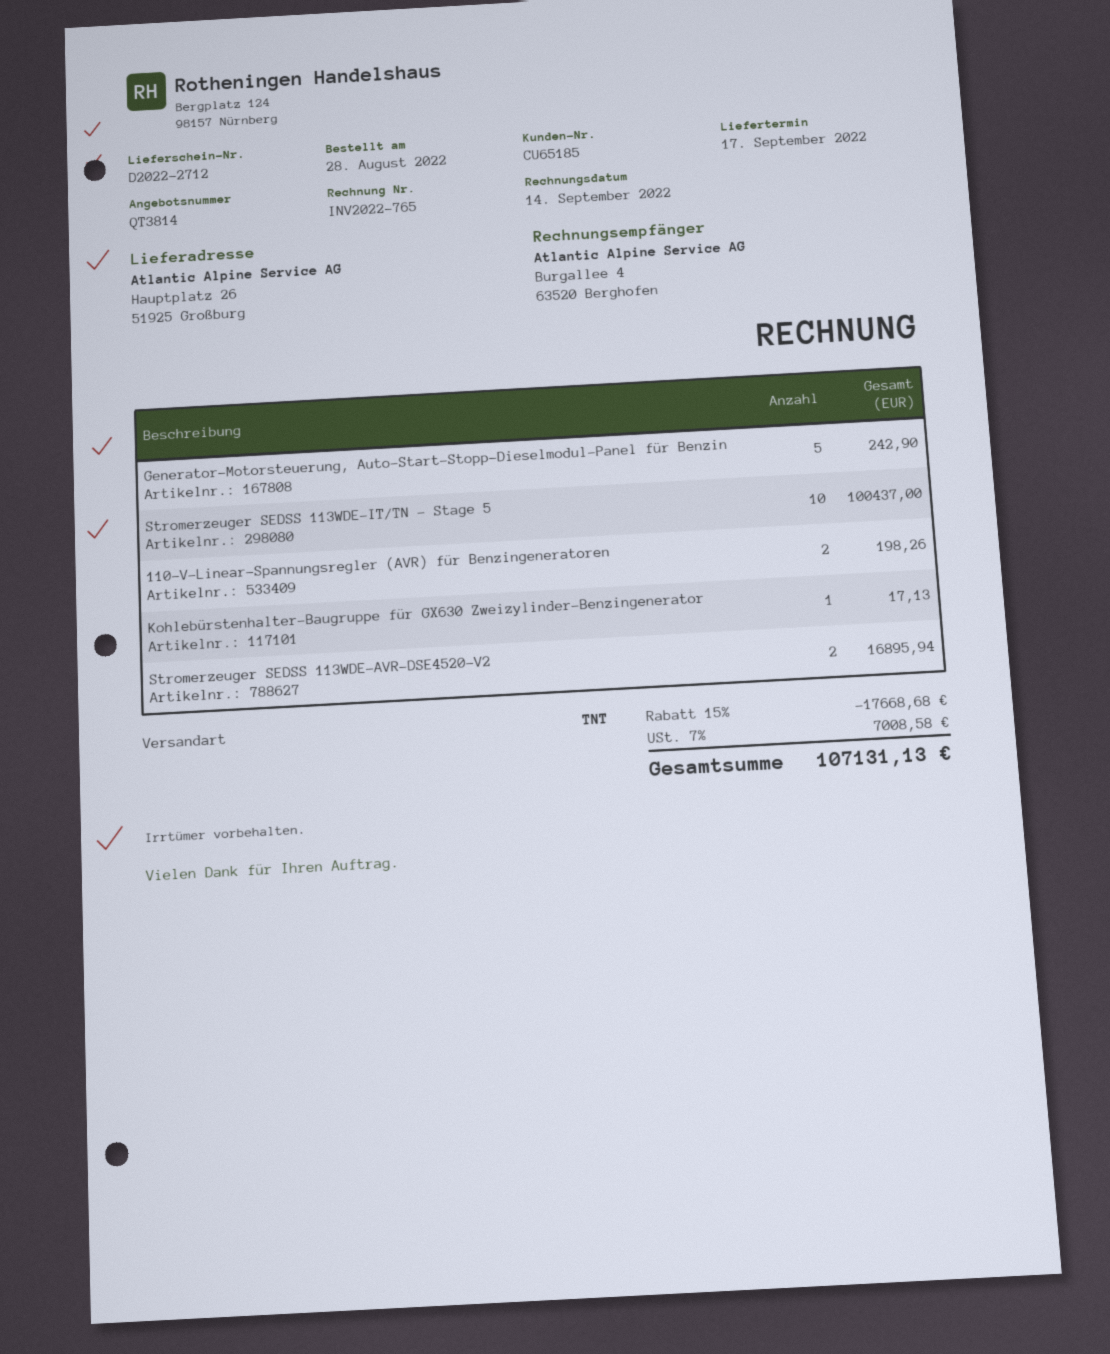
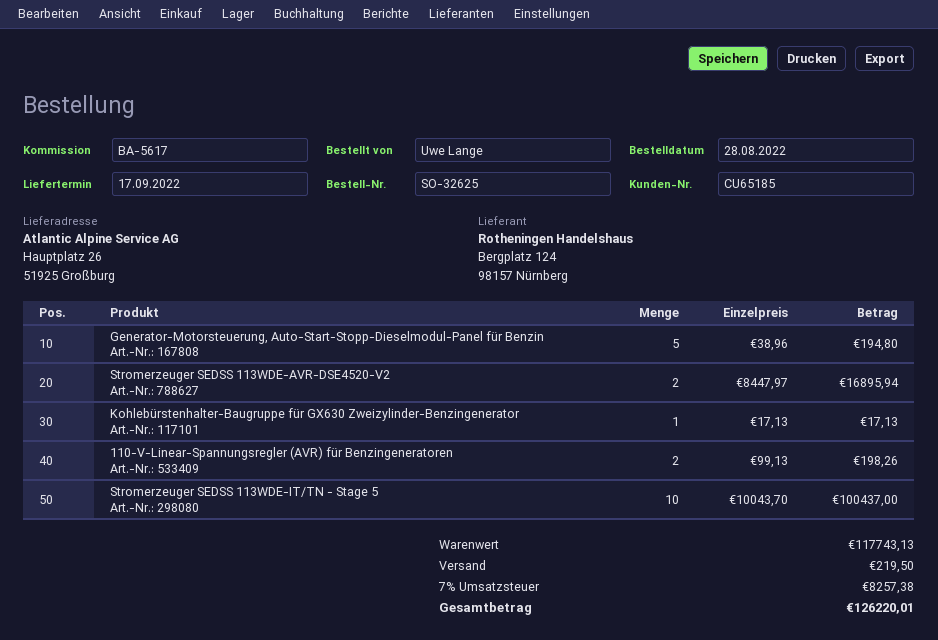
Generator-Motorsteuerung, Auto-Start-Stopp-Dieselmodul-Panel für Benzin: 5 for 242.90 -> 5 for 194.80
discount: 15% = 17668.68 -> none
shipping: none -> 219.50
tax: 7% = 7008.58 -> 7% = 8257.38
total: 107131.13 -> 126220.01

